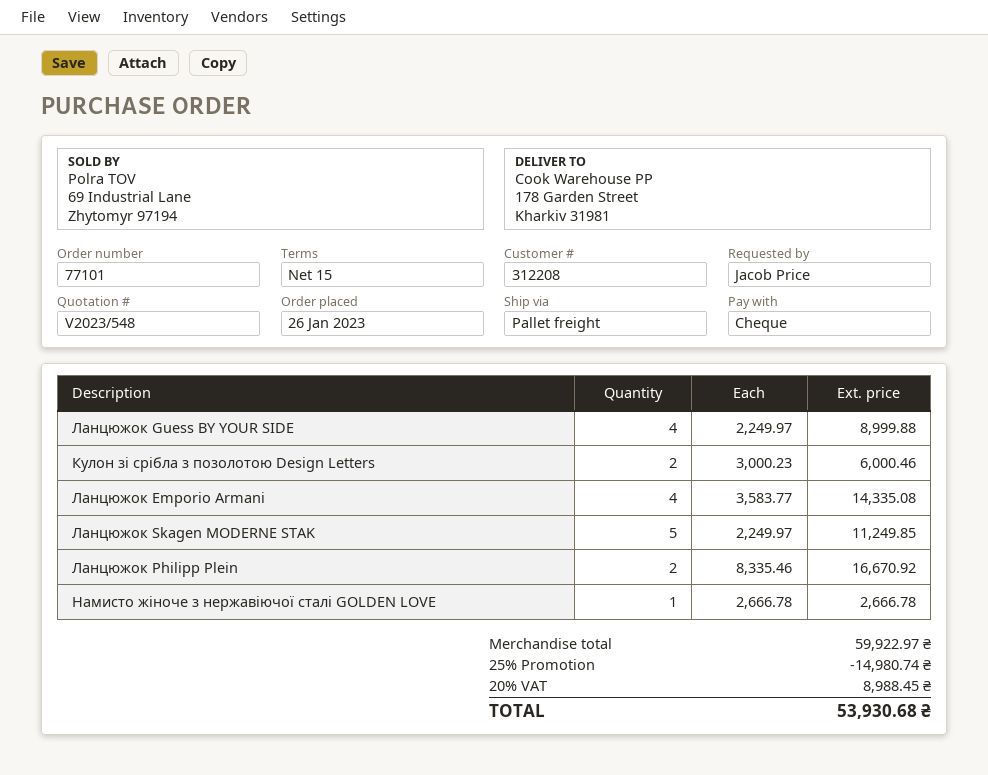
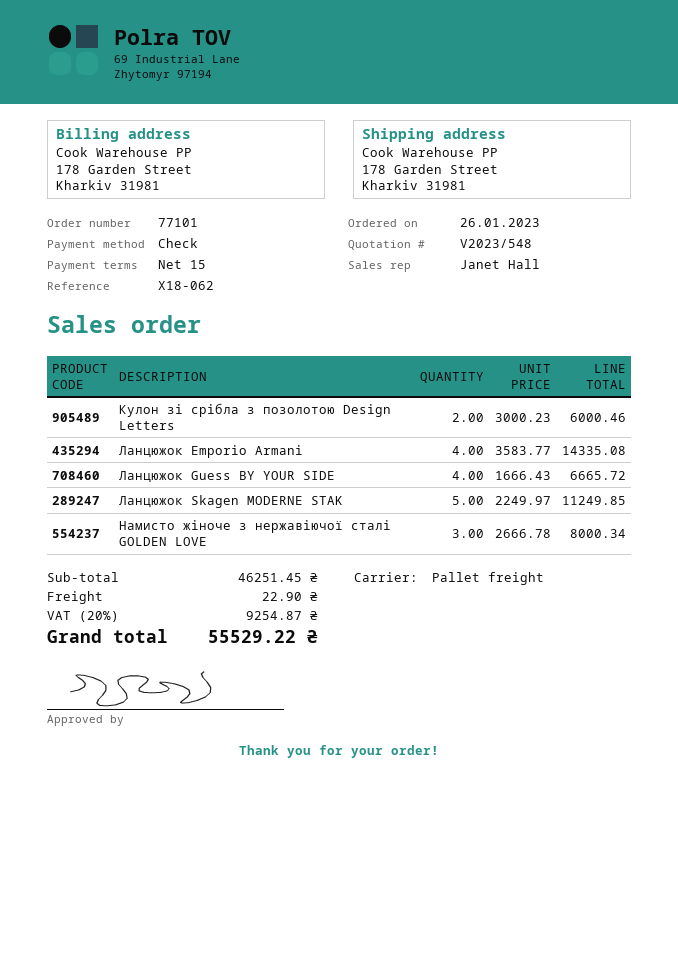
Ланцюжок Guess BY YOUR SIDE: 4 x 2249.97 = 8999.88 -> 4 x 1666.43 = 6665.72
Ланцюжок Philipp Plein: 2 x 8335.46 = 16670.92 -> none
Намисто жіноче з нержавіючої сталі GOLDEN LOVE: 1 x 2666.78 = 2666.78 -> 3 x 2666.78 = 8000.34
subtotal: 59922.97 -> 46251.45
discount: 25% = 14980.74 -> none
shipping: none -> 22.90
tax: 20% = 8988.45 -> 20% = 9254.87
total: 53930.68 -> 55529.22

